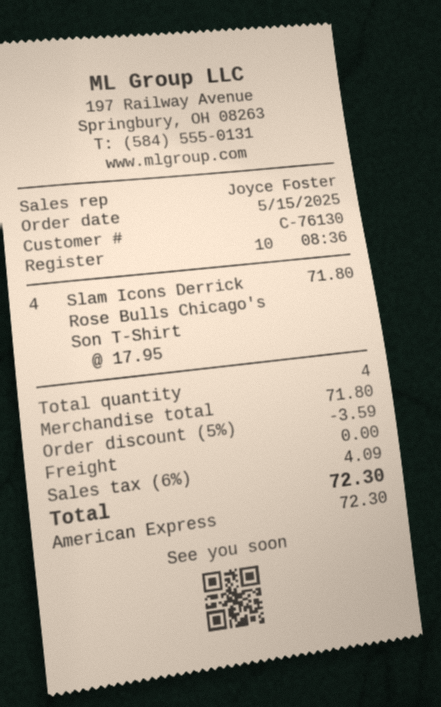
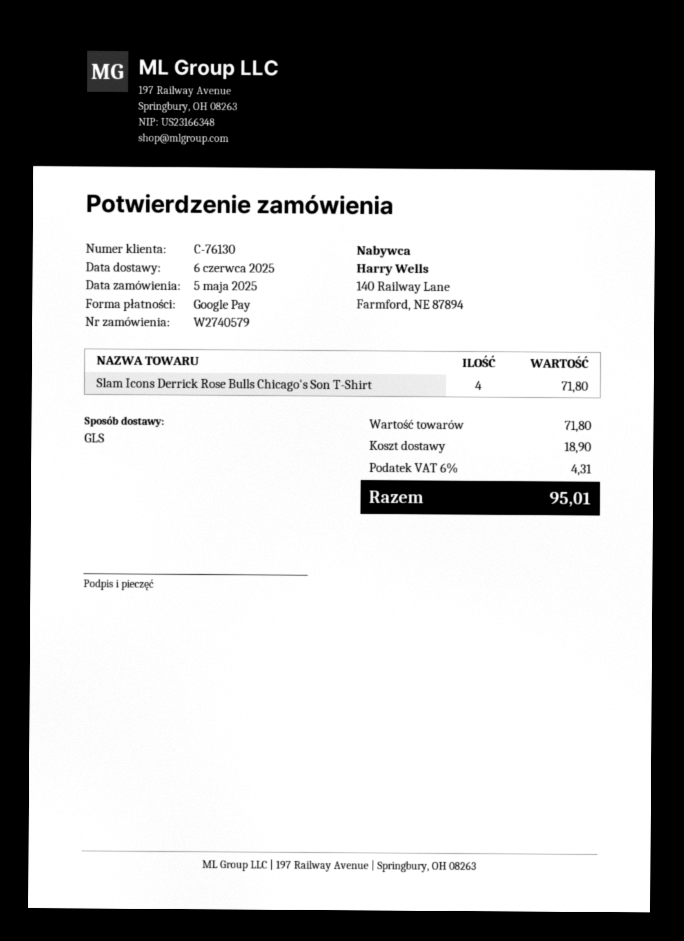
order date: 2025-05-15 -> 2025-05-05
payment method: American Express -> Google Pay
discount: 5% = 3.59 -> none
shipping: 0.00 -> 18.90
tax: 6% = 4.09 -> 6% = 4.31
total: 72.30 -> 95.01

